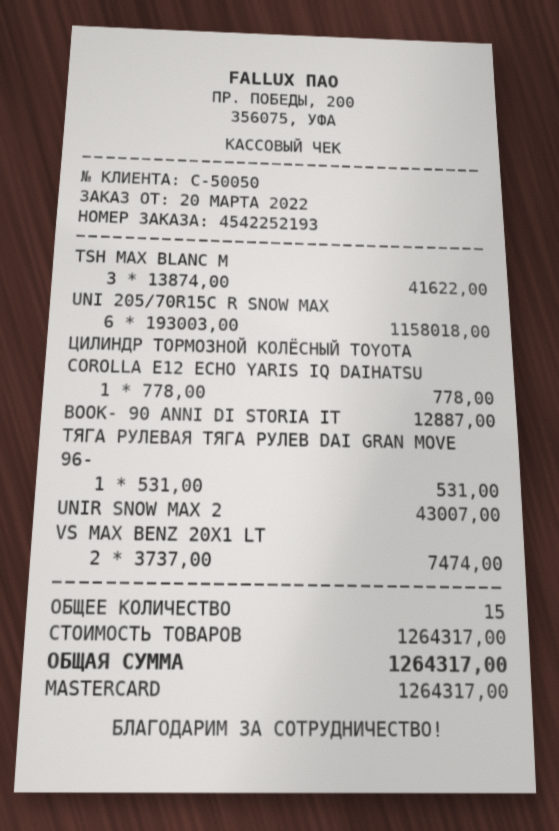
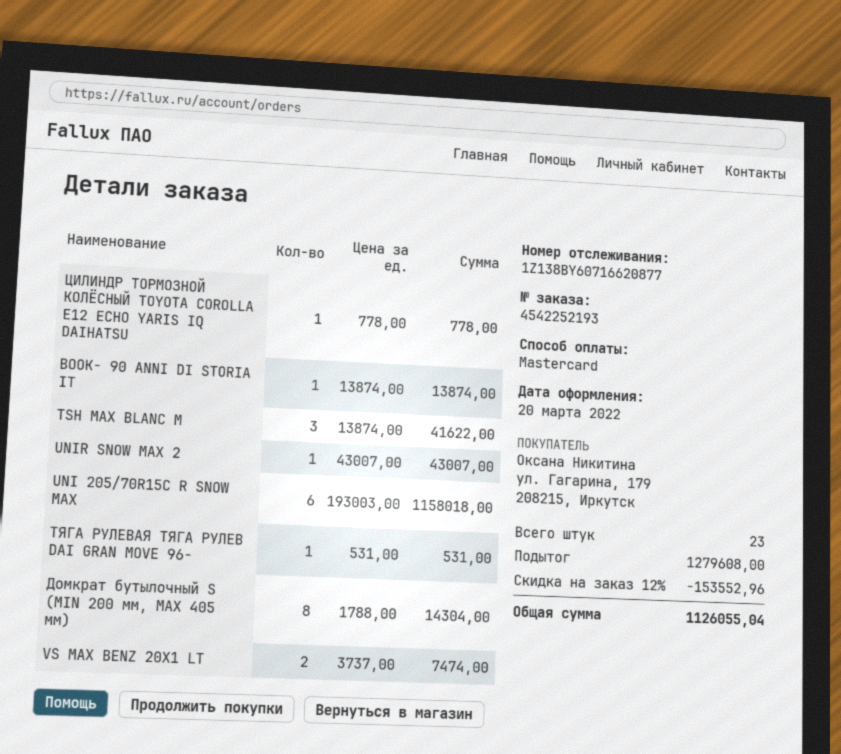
BOOK- 90 ANNI DI STORIA IT: 1 x 12887.00 = 12887.00 -> 1 x 13874.00 = 13874.00
Домкрат бутылочный S (MIN 200 мм, MAX 405 мм): none -> 8 x 1788.00 = 14304.00
total quantity: 15 -> 23
subtotal: 1264317.00 -> 1279608.00
discount: none -> 12% = 153552.96
total: 1264317.00 -> 1126055.04

